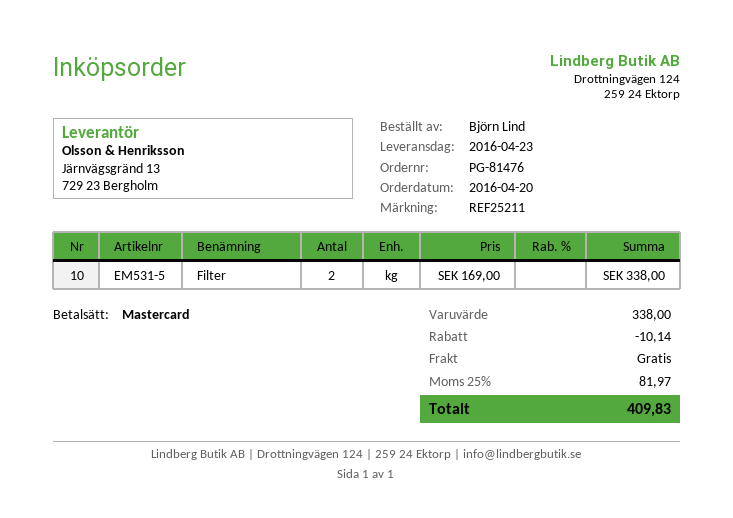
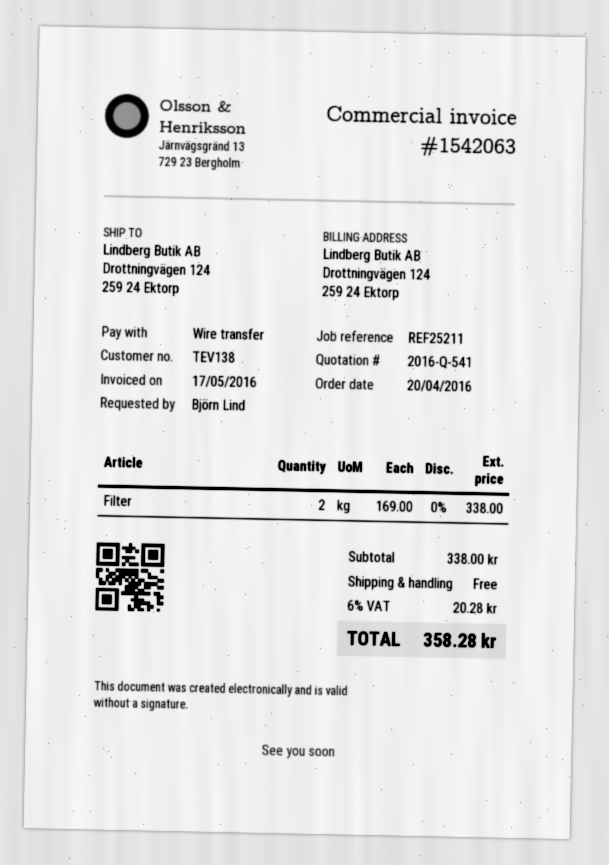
payment method: Mastercard -> bank transfer
discount: 10.14 -> none
tax: 25% = 81.97 -> 6% = 20.28
total: 409.83 -> 358.28

